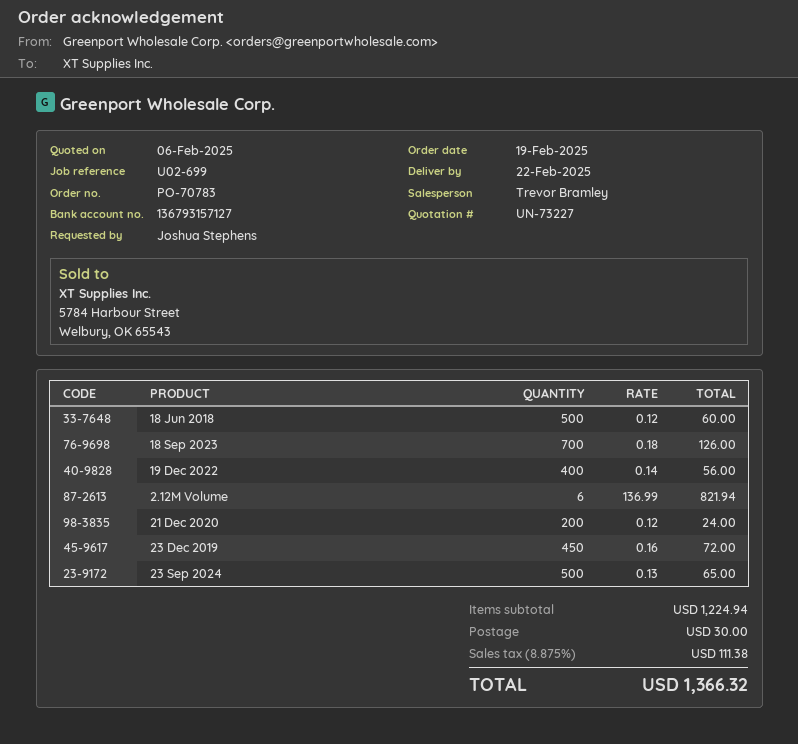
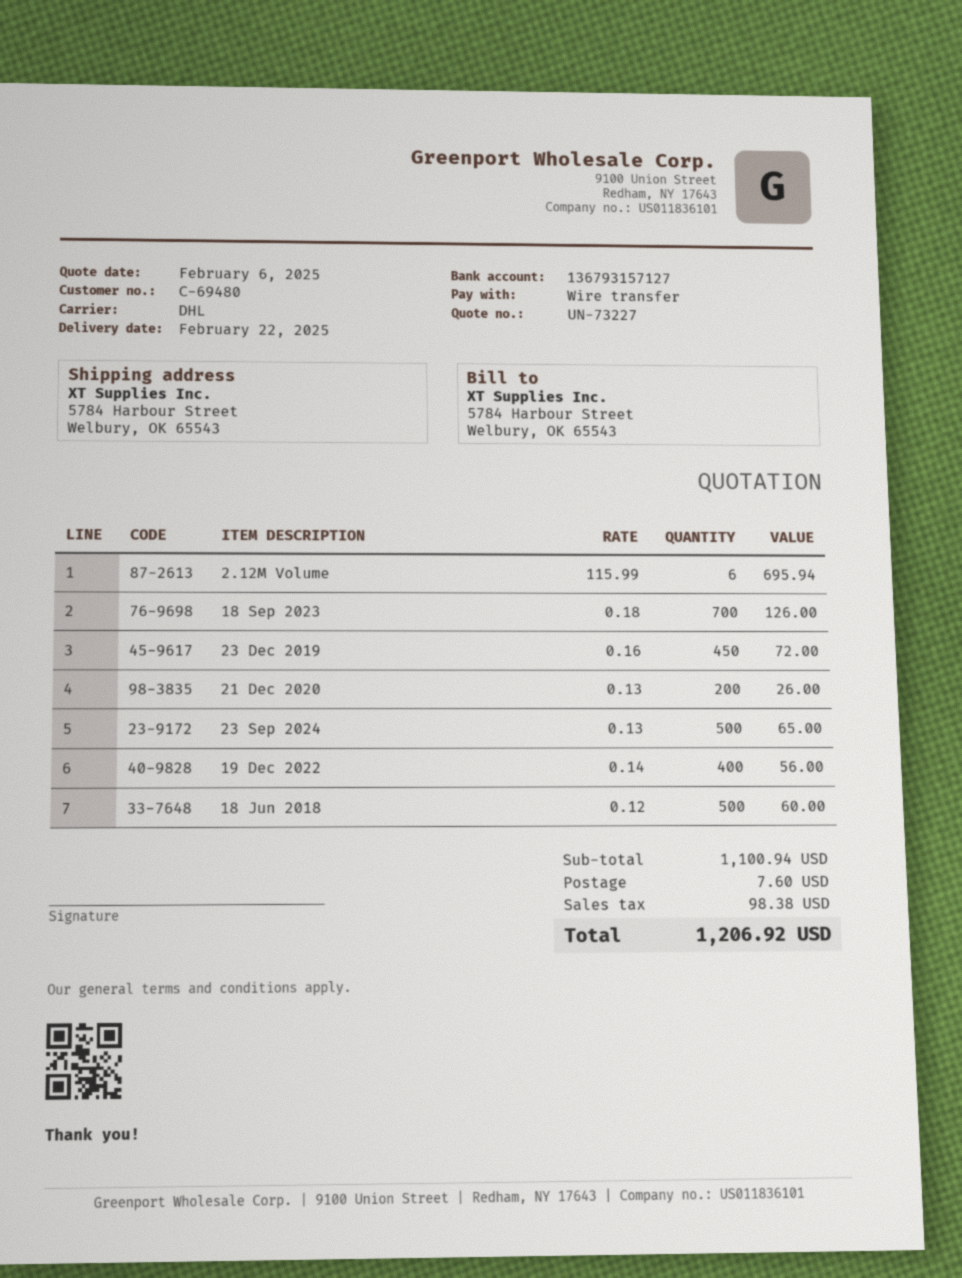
2.12M Volume: 6 x 136.99 = 821.94 -> 6 x 115.99 = 695.94
21 Dec 2020: 200 x 0.12 = 24.00 -> 200 x 0.13 = 26.00
subtotal: 1224.94 -> 1100.94
shipping: 30.00 -> 7.60
tax: 111.38 -> 98.38
total: 1366.32 -> 1206.92

